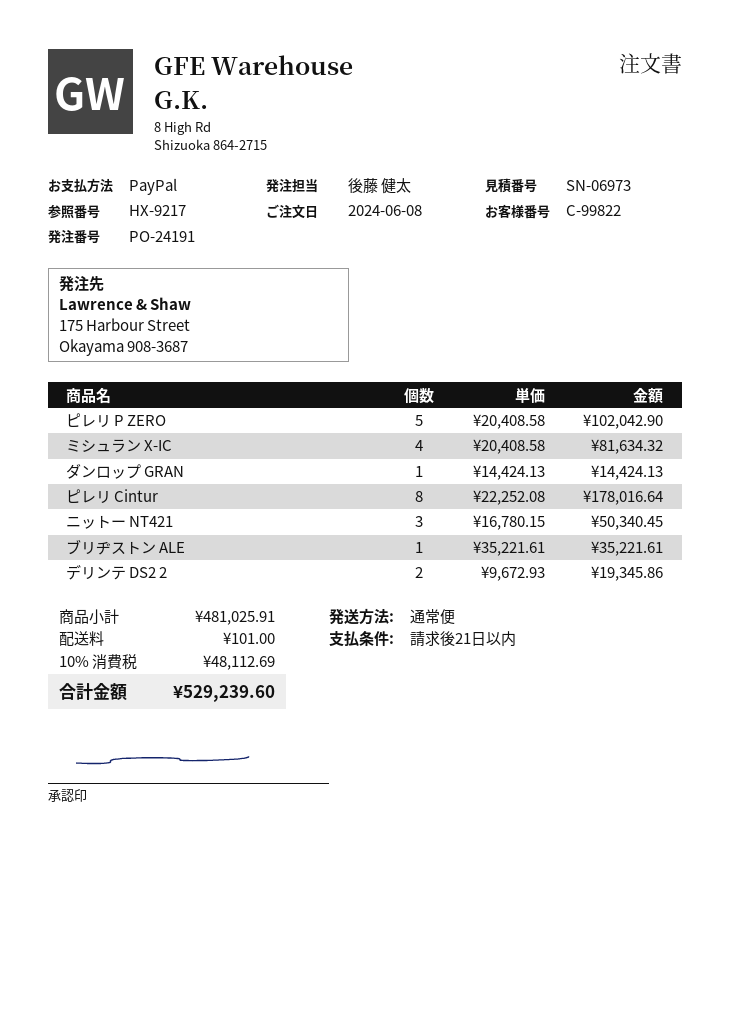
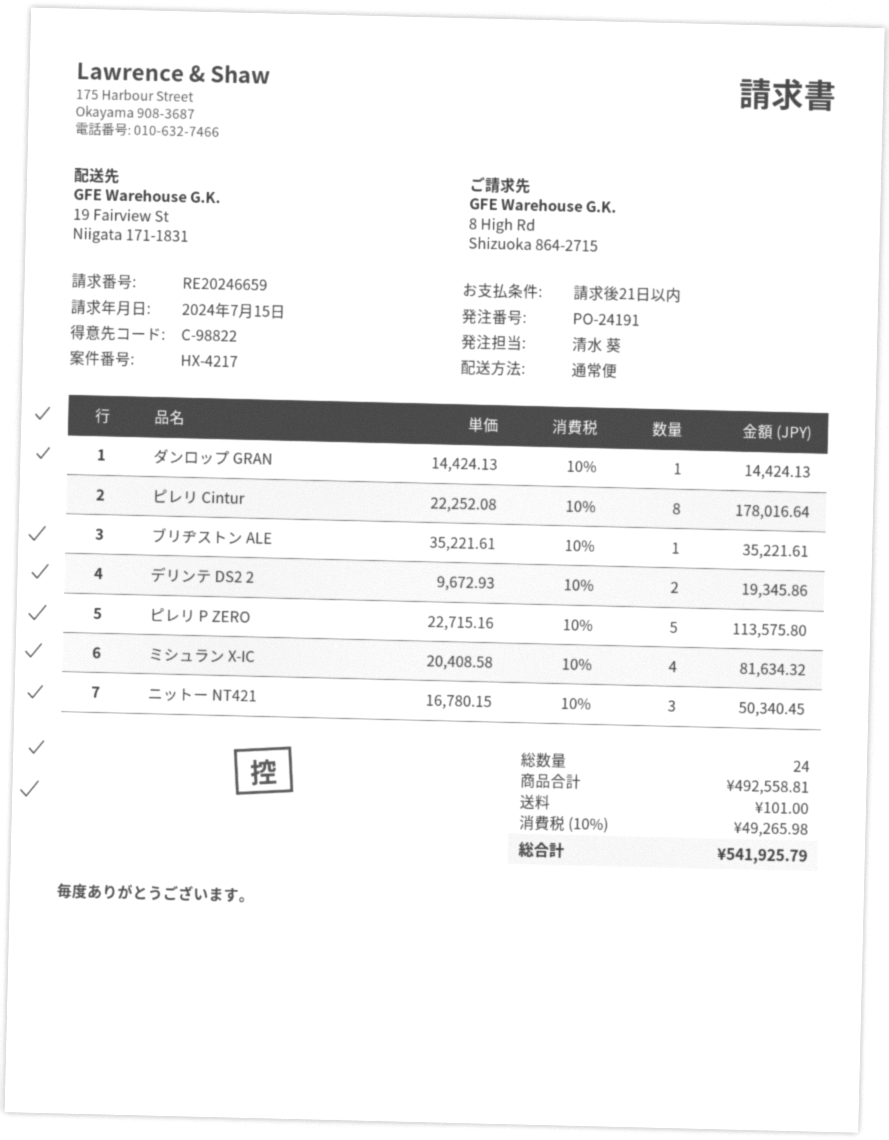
customer number: C-99822 -> C-98822
reference: HX-9217 -> HX-4217
ordered by: 後藤 健太 -> 清水 葵
ピレリ P ZERO: 5 x 20408.58 = 102042.90 -> 5 x 22715.16 = 113575.80
subtotal: 481025.91 -> 492558.81
tax: 10% = 48112.69 -> 10% = 49265.98
total: 529239.60 -> 541925.79

